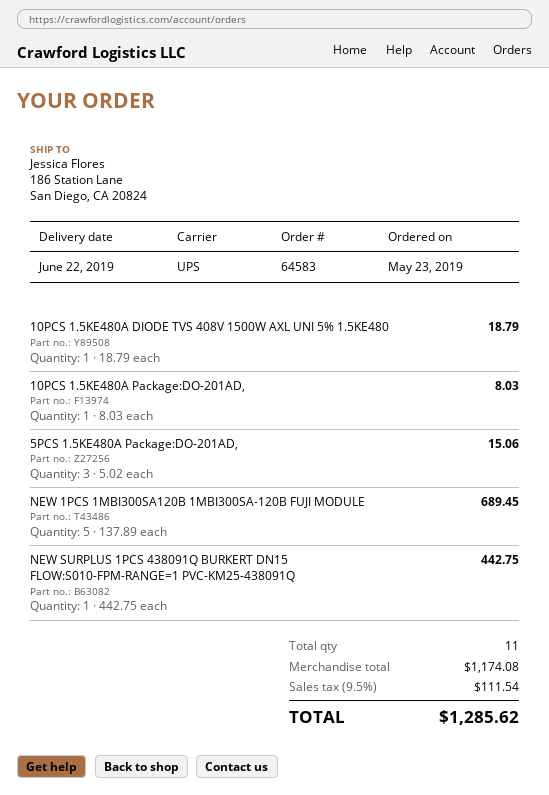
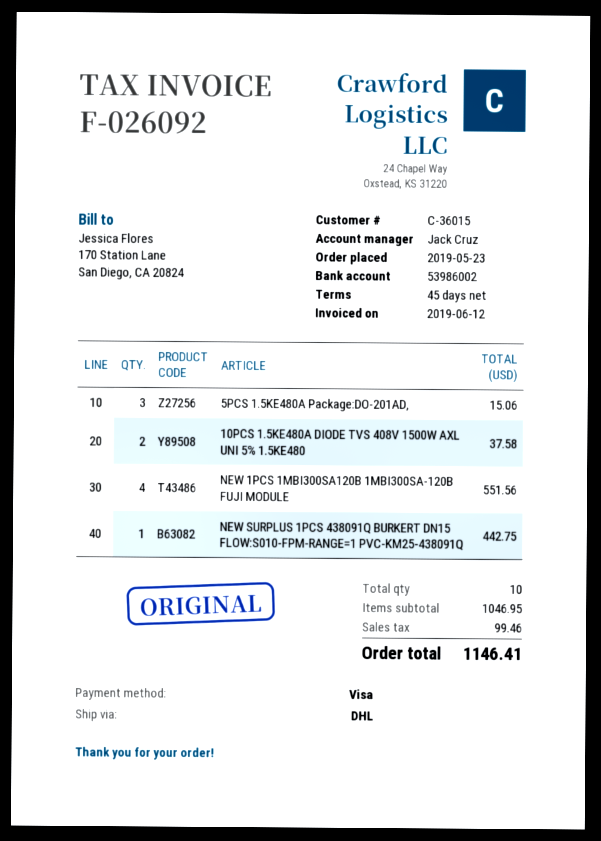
shipping method: UPS -> DHL
10PCS 1.5KE480A DIODE TVS 408V 1500W AXL UNI 5% 1.5KE480: 1 for 18.79 -> 2 for 37.58
10PCS 1.5KE480A Package:DO-201AD,: 1 for 8.03 -> none
NEW 1PCS 1MBI300SA120B 1MBI300SA-120B FUJI MODULE: 5 for 689.45 -> 4 for 551.56
total quantity: 11 -> 10
subtotal: 1174.08 -> 1046.95
tax: 111.54 -> 99.46
total: 1285.62 -> 1146.41

